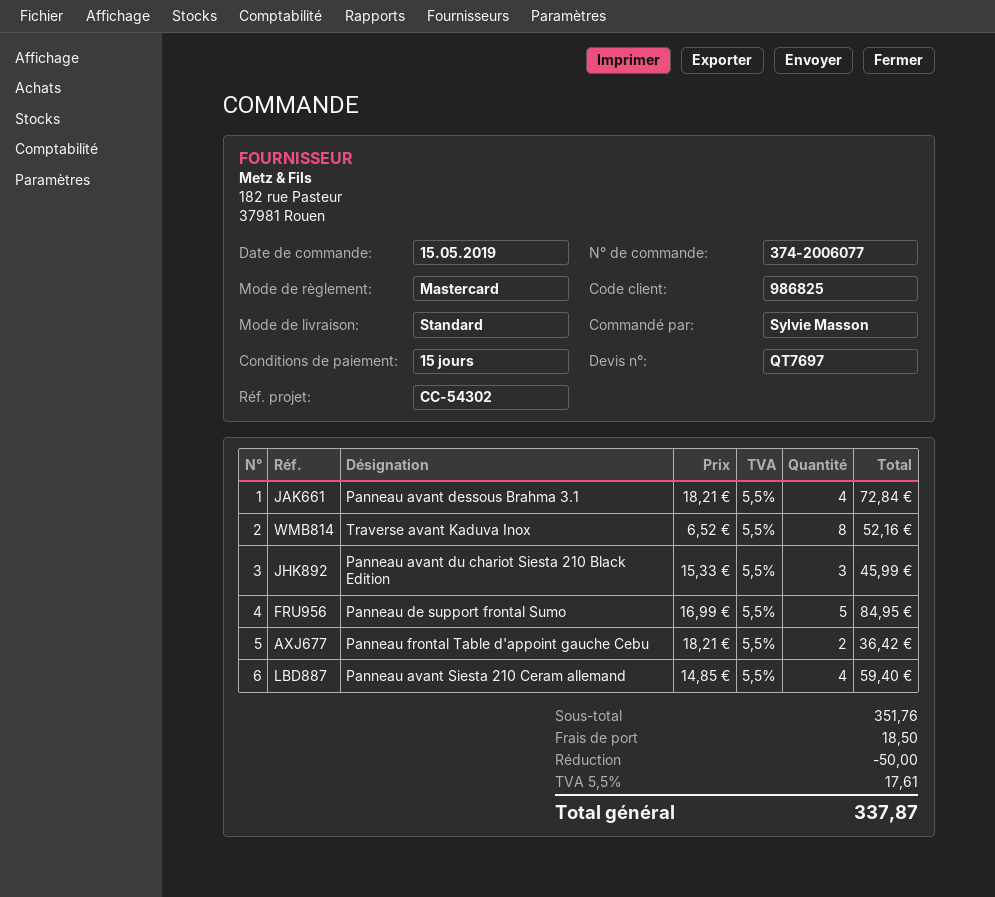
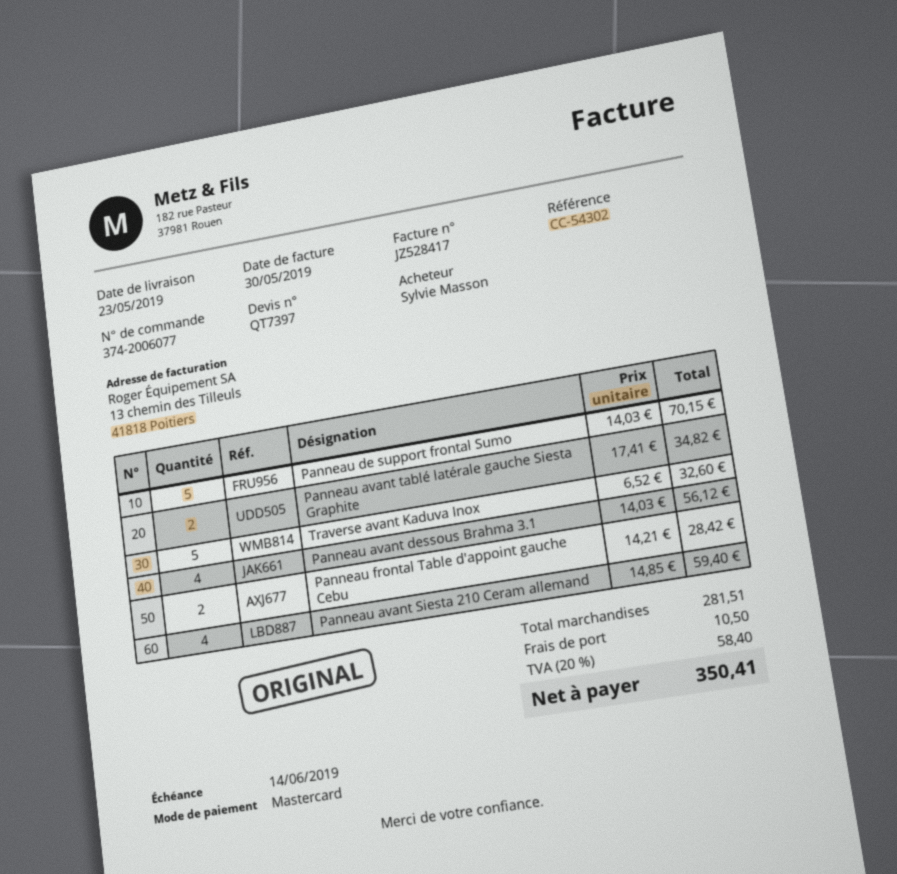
quote number: QT7697 -> QT7397
Panneau avant dessous Brahma 3.1: 4 x 18.21 = 72.84 -> 4 x 14.03 = 56.12
Traverse avant Kaduva Inox: 8 x 6.52 = 52.16 -> 5 x 6.52 = 32.60
Panneau avant du chariot Siesta 210 Black Edition: 3 x 15.33 = 45.99 -> none
Panneau de support frontal Sumo: 5 x 16.99 = 84.95 -> 5 x 14.03 = 70.15
Panneau frontal Table d'appoint gauche Cebu: 2 x 18.21 = 36.42 -> 2 x 14.21 = 28.42
Panneau avant tablé latérale gauche Siesta Graphite: none -> 2 x 17.41 = 34.82
subtotal: 351.76 -> 281.51
discount: 50.00 -> none
shipping: 18.50 -> 10.50
tax: 5.5% = 17.61 -> 20% = 58.40
total: 337.87 -> 350.41

